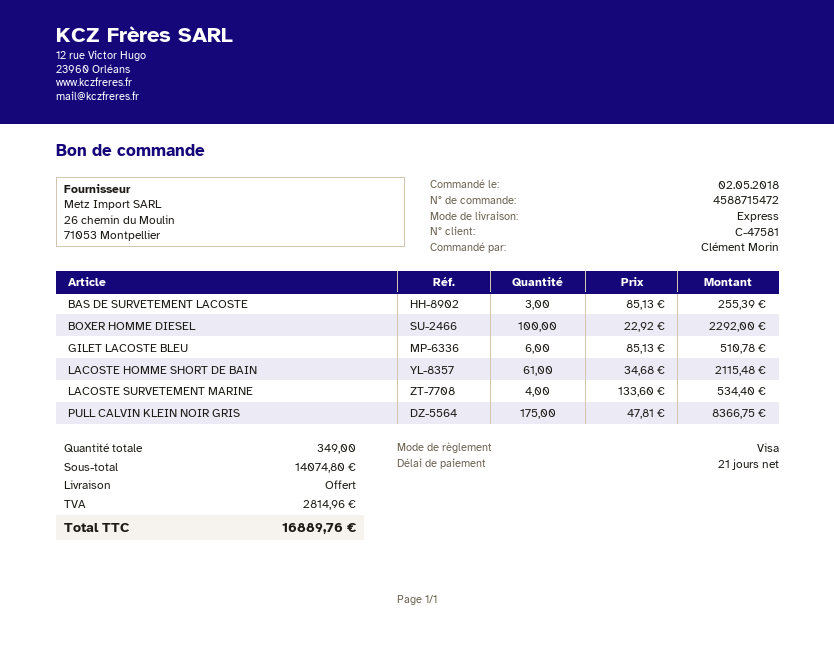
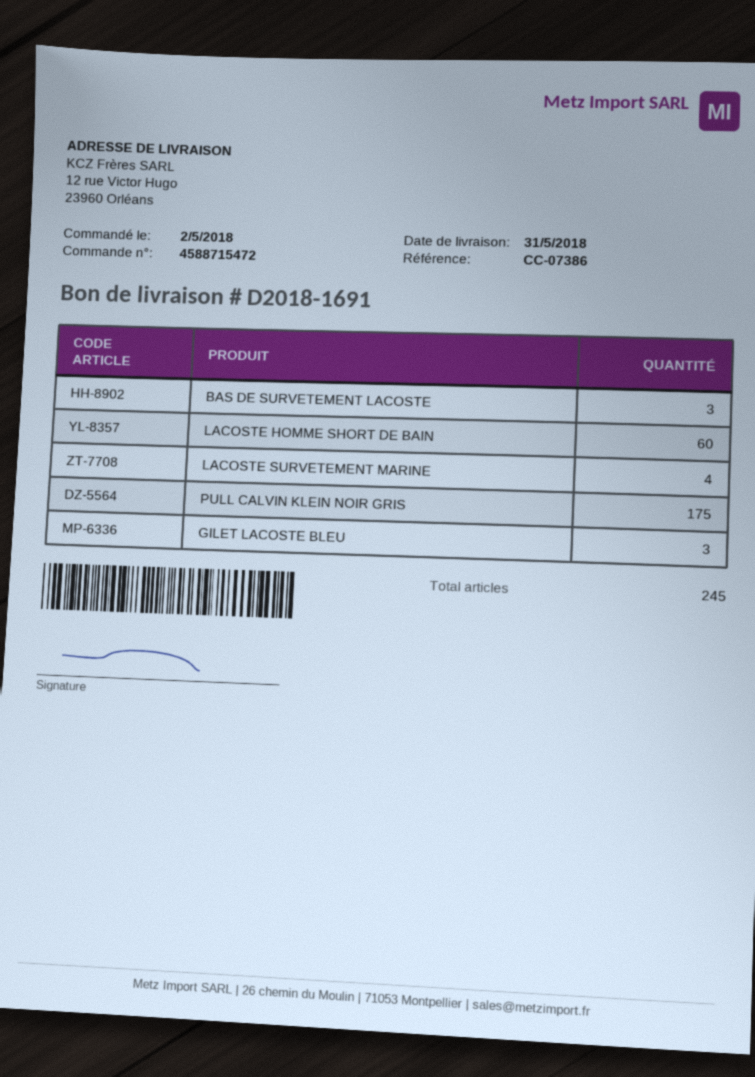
BOXER HOMME DIESEL: 100 -> none
GILET LACOSTE BLEU: 6 -> 3
LACOSTE HOMME SHORT DE BAIN: 61 -> 60
total quantity: 349 -> 245

